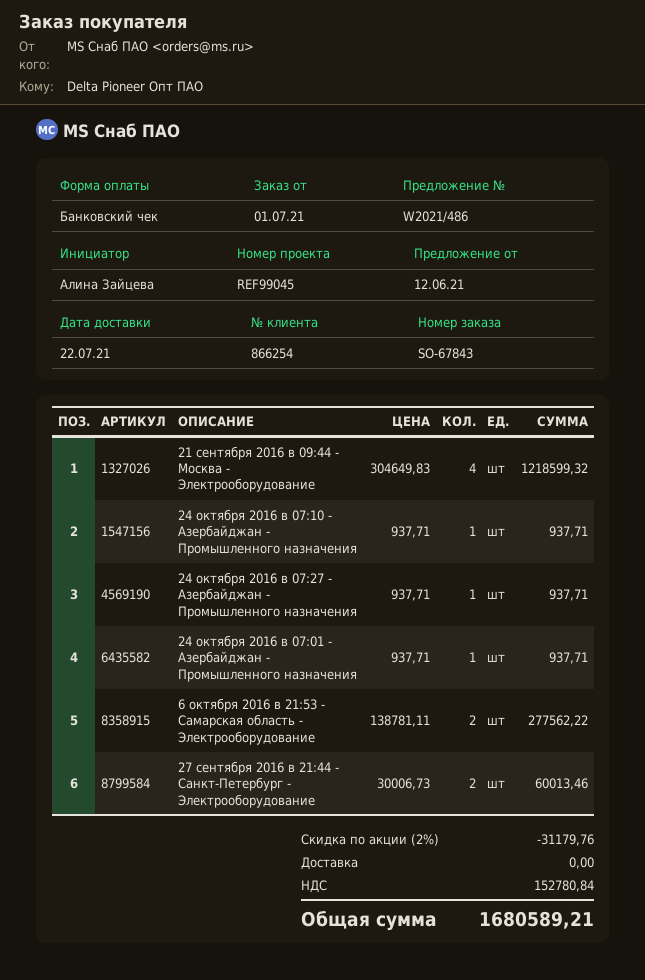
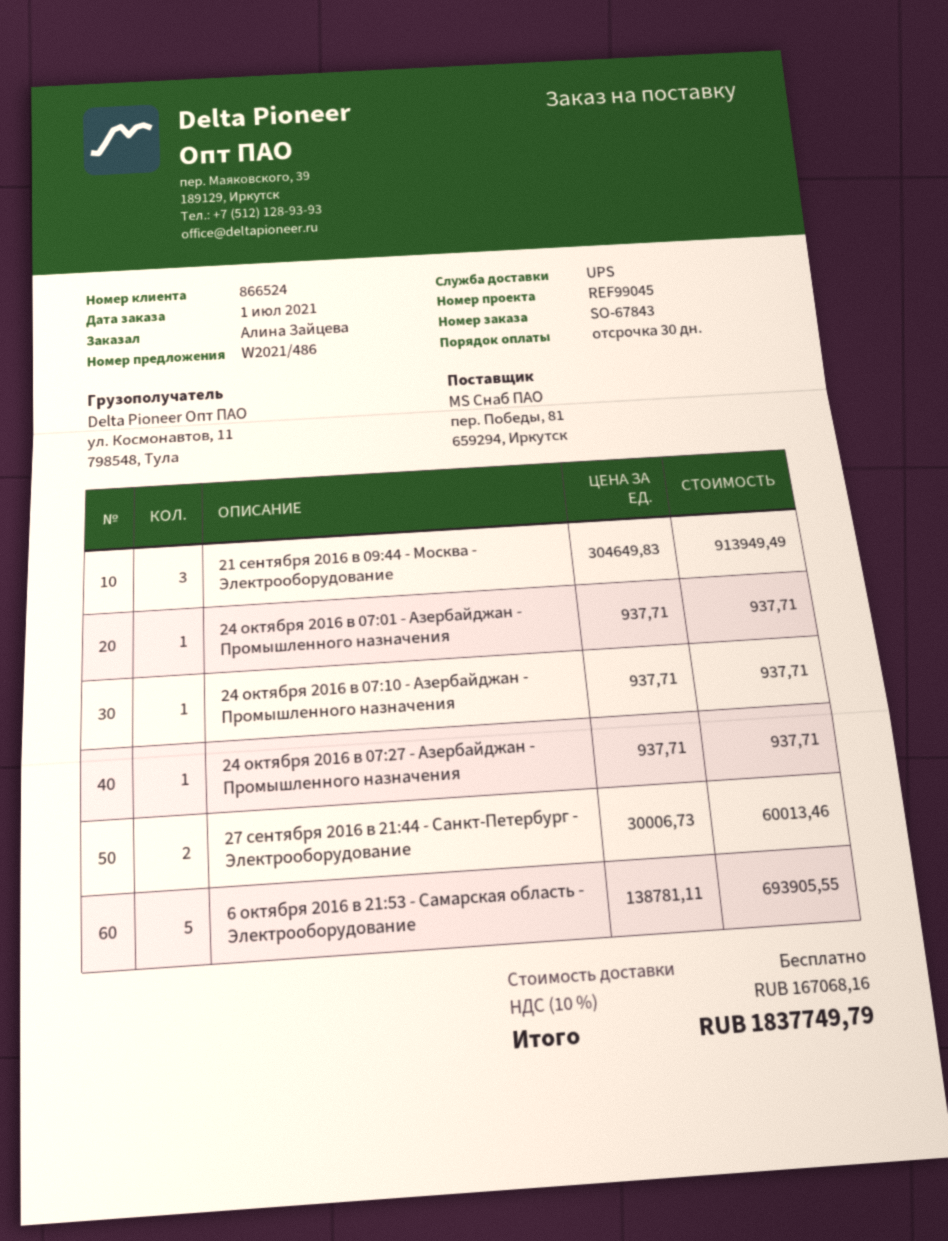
customer number: 866254 -> 866524
21 сентября 2016 в 09:44 - Москва - Электрооборудование: 4 x 304649.83 = 1218599.32 -> 3 x 304649.83 = 913949.49
6 октября 2016 в 21:53 - Самарская область - Электрооборудование: 2 x 138781.11 = 277562.22 -> 5 x 138781.11 = 693905.55
discount: 2% = 31179.76 -> none
tax: 152780.84 -> 167068.16
total: 1680589.21 -> 1837749.79

